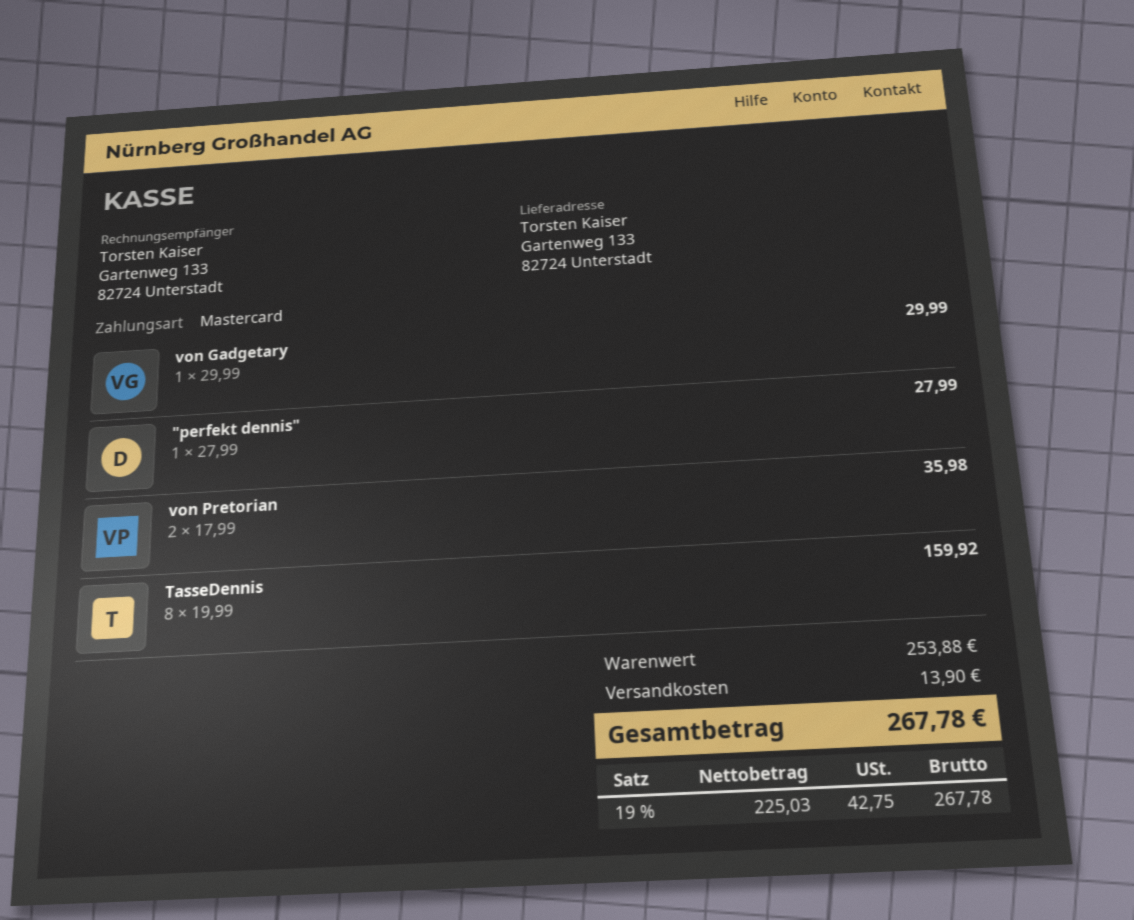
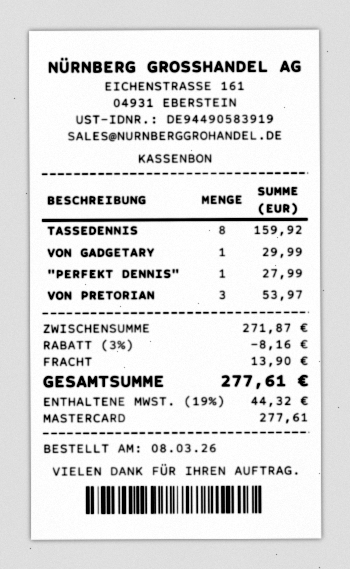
von Pretorian: 2 for 35.98 -> 3 for 53.97
subtotal: 253.88 -> 271.87
discount: none -> 3% = 8.16
tax: 19% = 42.75 -> 19% = 44.32
total: 267.78 -> 277.61

